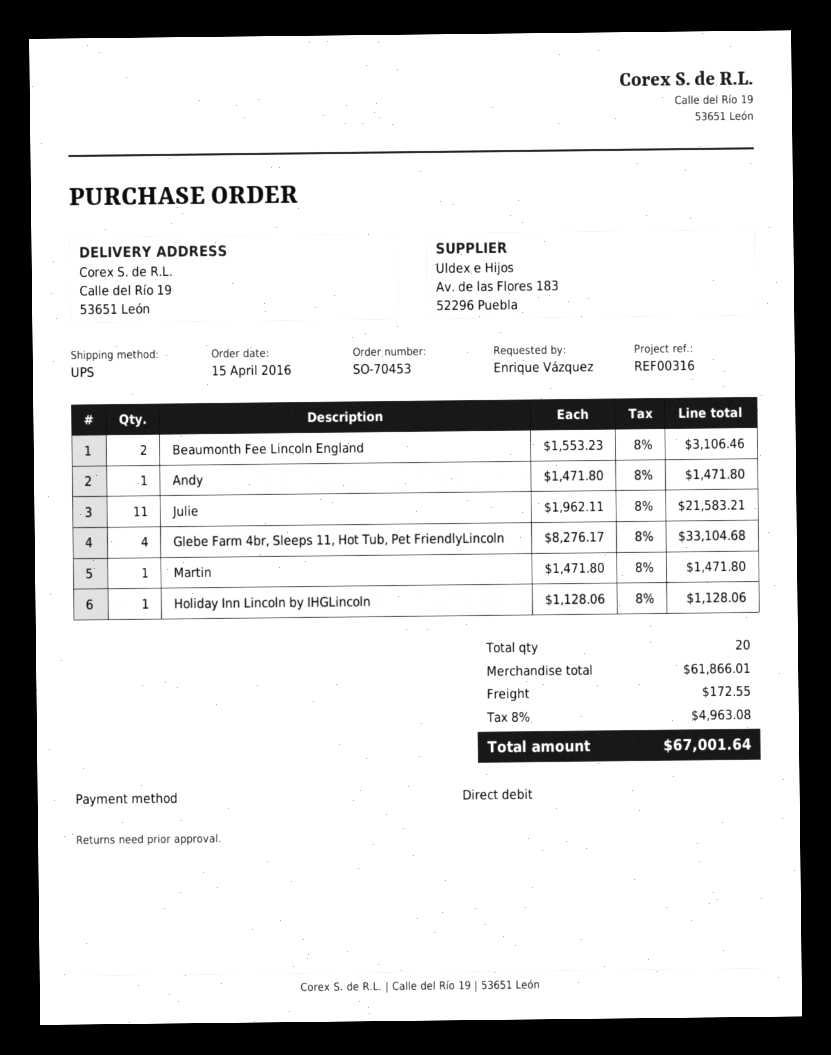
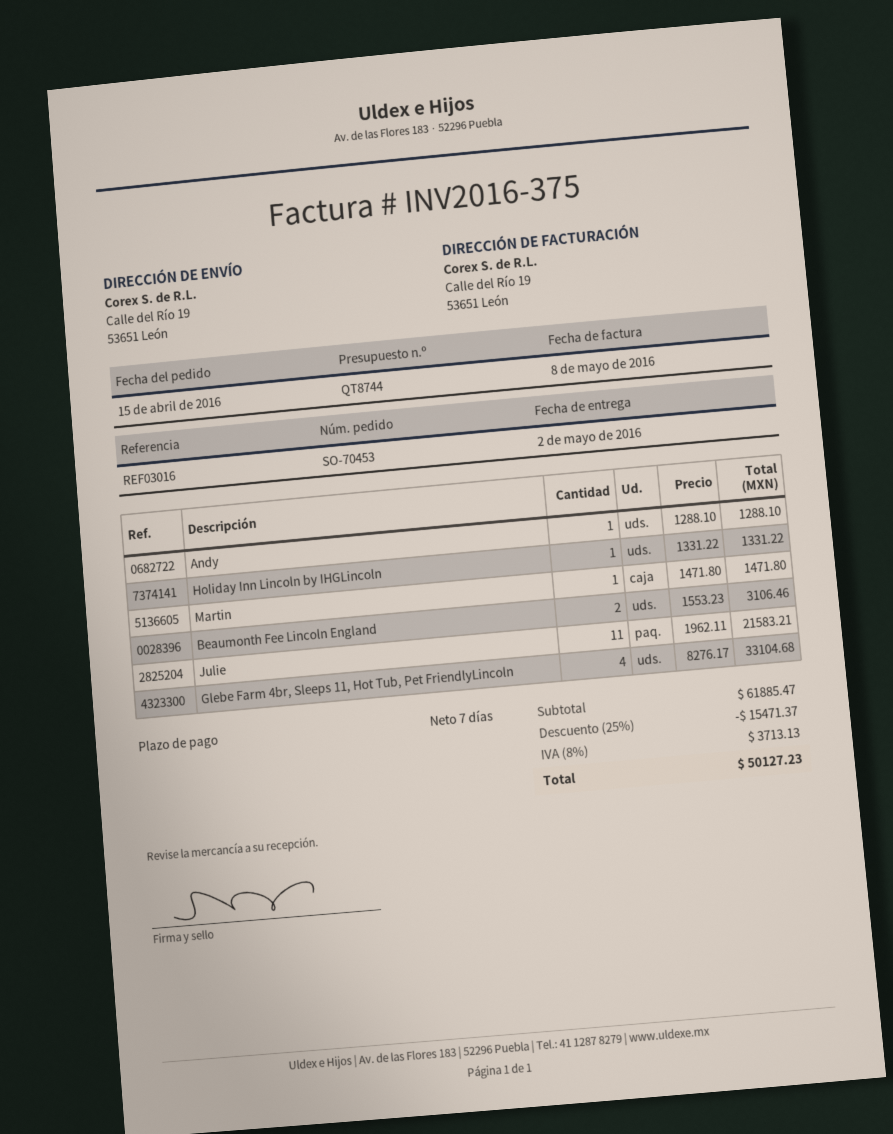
reference: REF00316 -> REF03016
Andy: 1 x 1471.80 = 1471.80 -> 1 x 1288.10 = 1288.10
Holiday Inn Lincoln by IHGLincoln: 1 x 1128.06 = 1128.06 -> 1 x 1331.22 = 1331.22
subtotal: 61866.01 -> 61885.47
discount: none -> 25% = 15471.37
shipping: 172.55 -> none
tax: 8% = 4963.08 -> 8% = 3713.13
total: 67001.64 -> 50127.23

